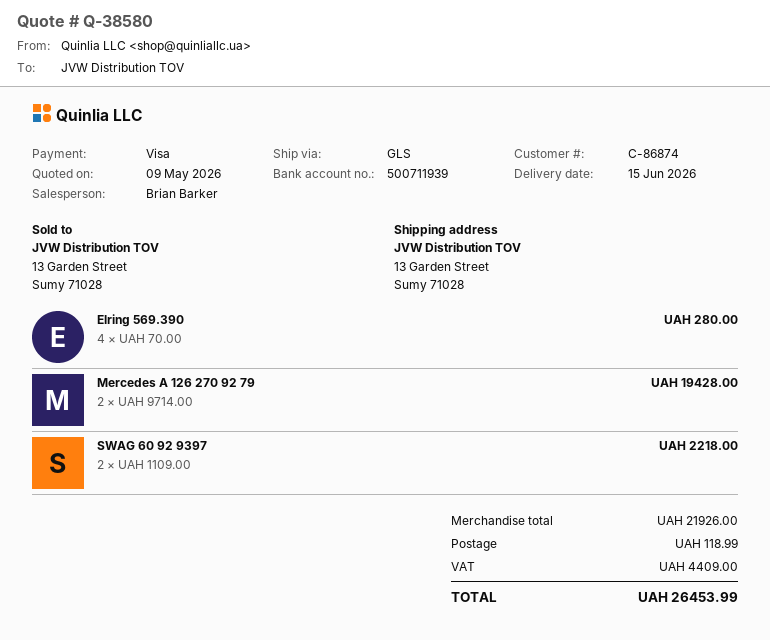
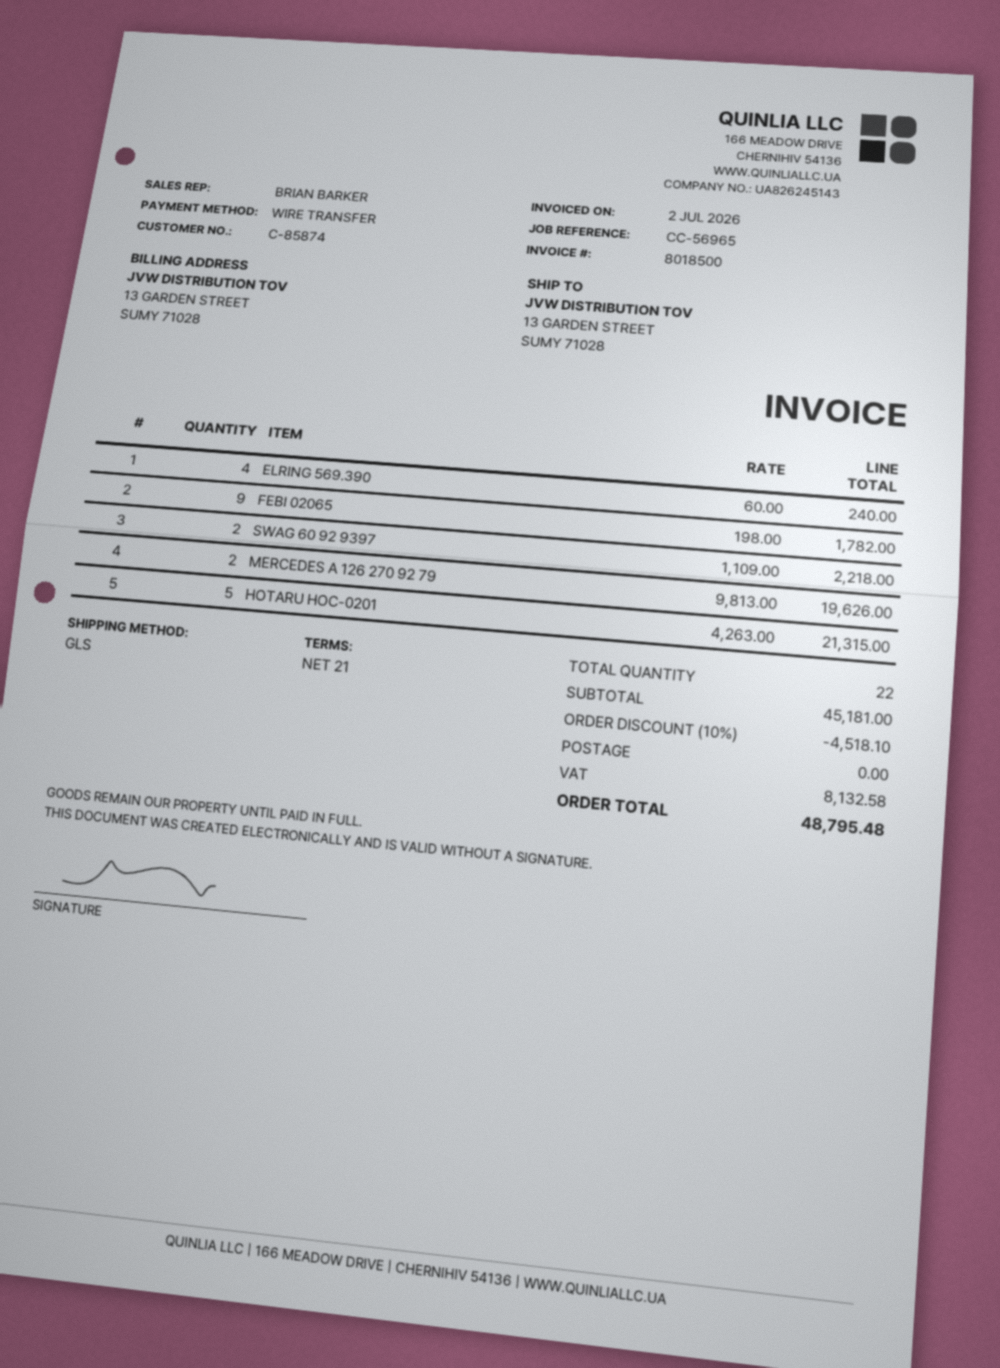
customer number: C-86874 -> C-85874
payment method: Visa -> bank transfer
Elring 569.390: 4 x 70.00 = 280.00 -> 4 x 60.00 = 240.00
Mercedes A 126 270 92 79: 2 x 9714.00 = 19428.00 -> 2 x 9813.00 = 19626.00
FEBI 02065: none -> 9 x 198.00 = 1782.00
HOTARU HOC-0201: none -> 5 x 4263.00 = 21315.00
subtotal: 21926.00 -> 45181.00
discount: none -> 10% = 4518.10
shipping: 118.99 -> 0.00
tax: 4409.00 -> 8132.58
total: 26453.99 -> 48795.48

